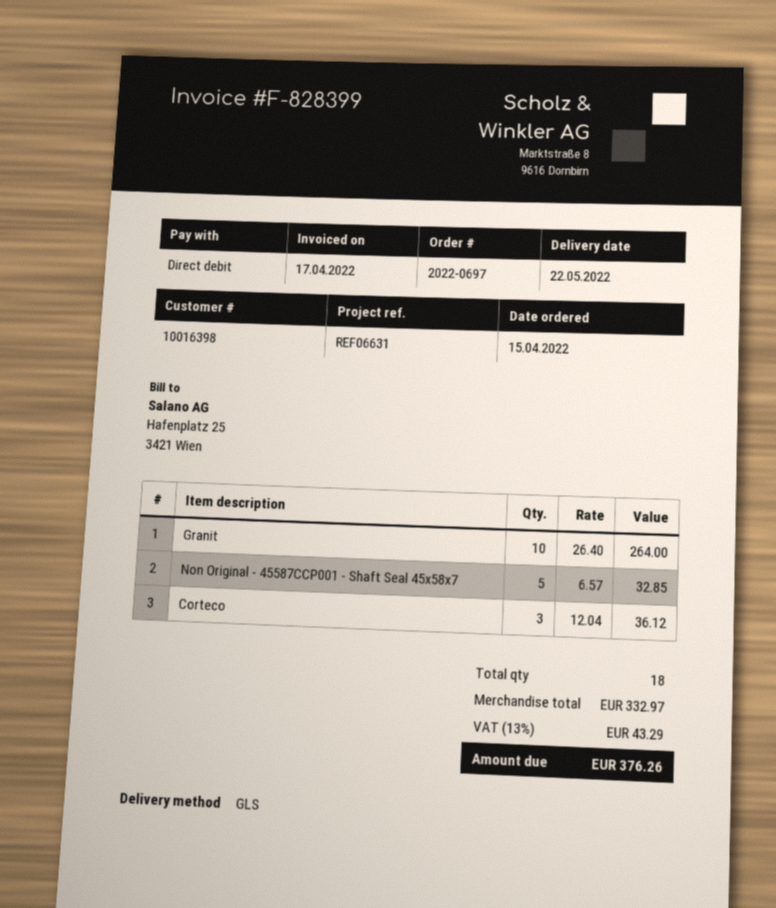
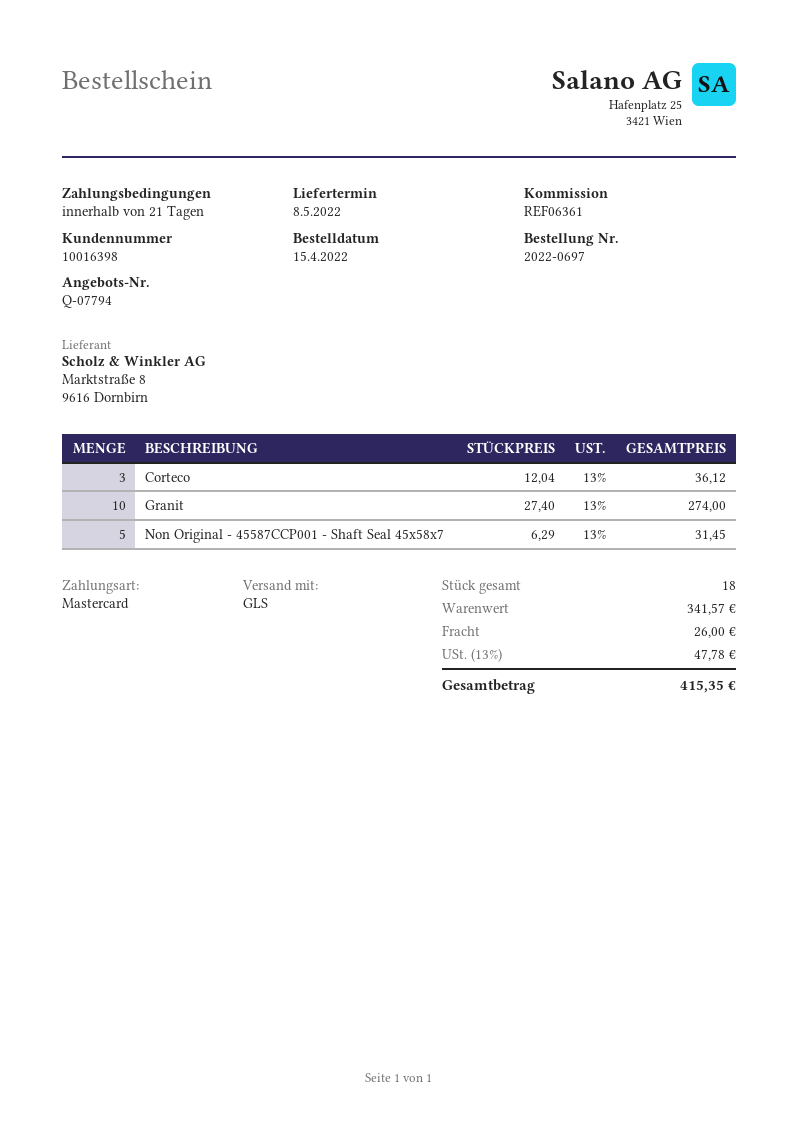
delivery date: 2022-05-22 -> 2022-05-08
reference: REF06631 -> REF06361
payment method: direct debit -> Mastercard
Granit: 10 x 26.40 = 264.00 -> 10 x 27.40 = 274.00
Non Original - 45587CCP001 - Shaft Seal 45x58x7: 5 x 6.57 = 32.85 -> 5 x 6.29 = 31.45
subtotal: 332.97 -> 341.57
shipping: none -> 26.00
tax: 13% = 43.29 -> 13% = 47.78
total: 376.26 -> 415.35

